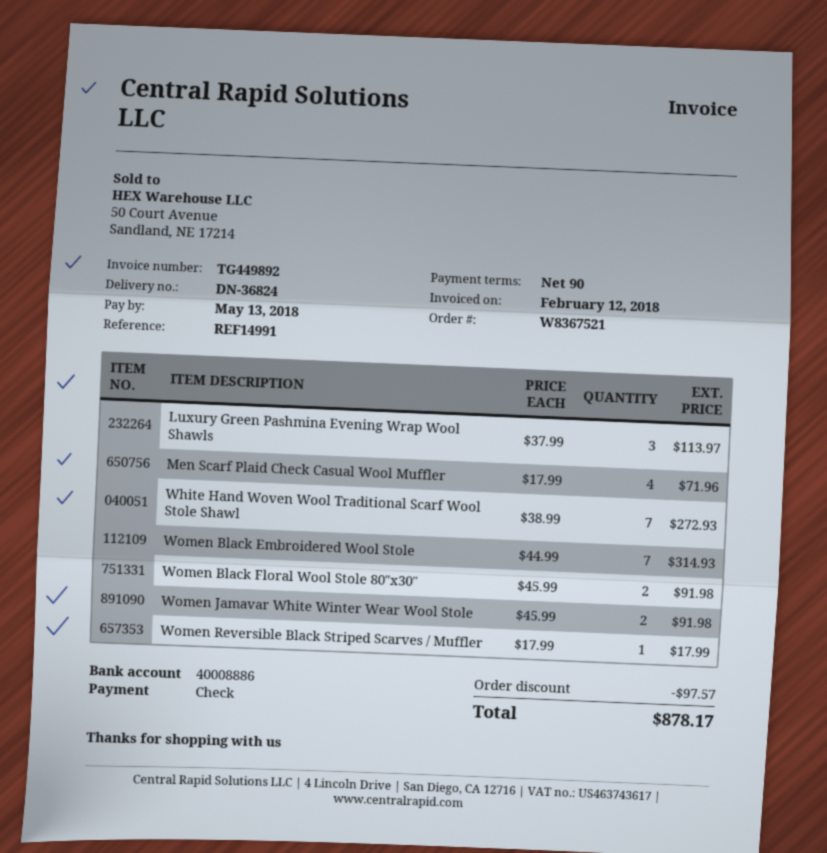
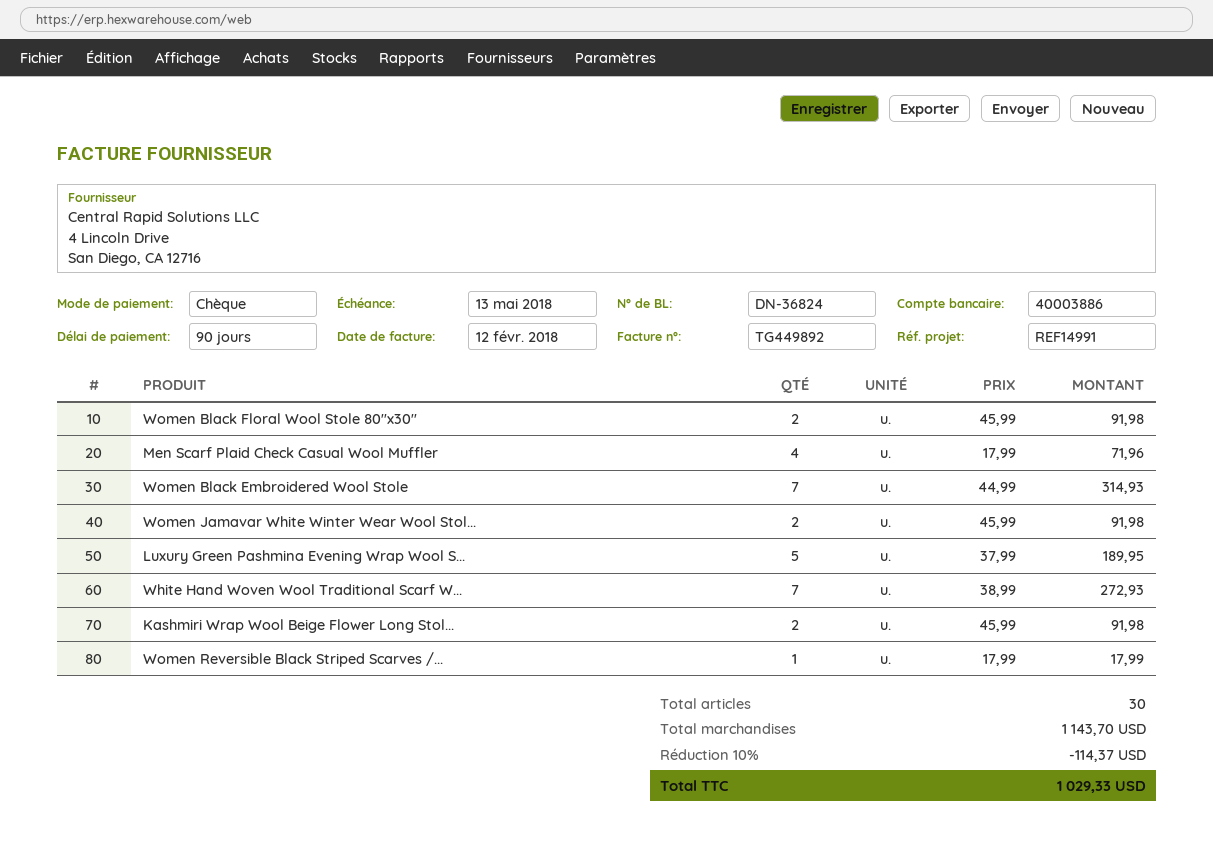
bank account: 40008886 -> 40003886
Luxury Green Pashmina Evening Wrap Wool Shawls: 3 x 37.99 = 113.97 -> 5 x 37.99 = 189.95
Kashmiri Wrap Wool Beige Flower Long Stol...: none -> 2 x 45.99 = 91.98
discount: 97.57 -> 114.37
total: 878.17 -> 1029.33

